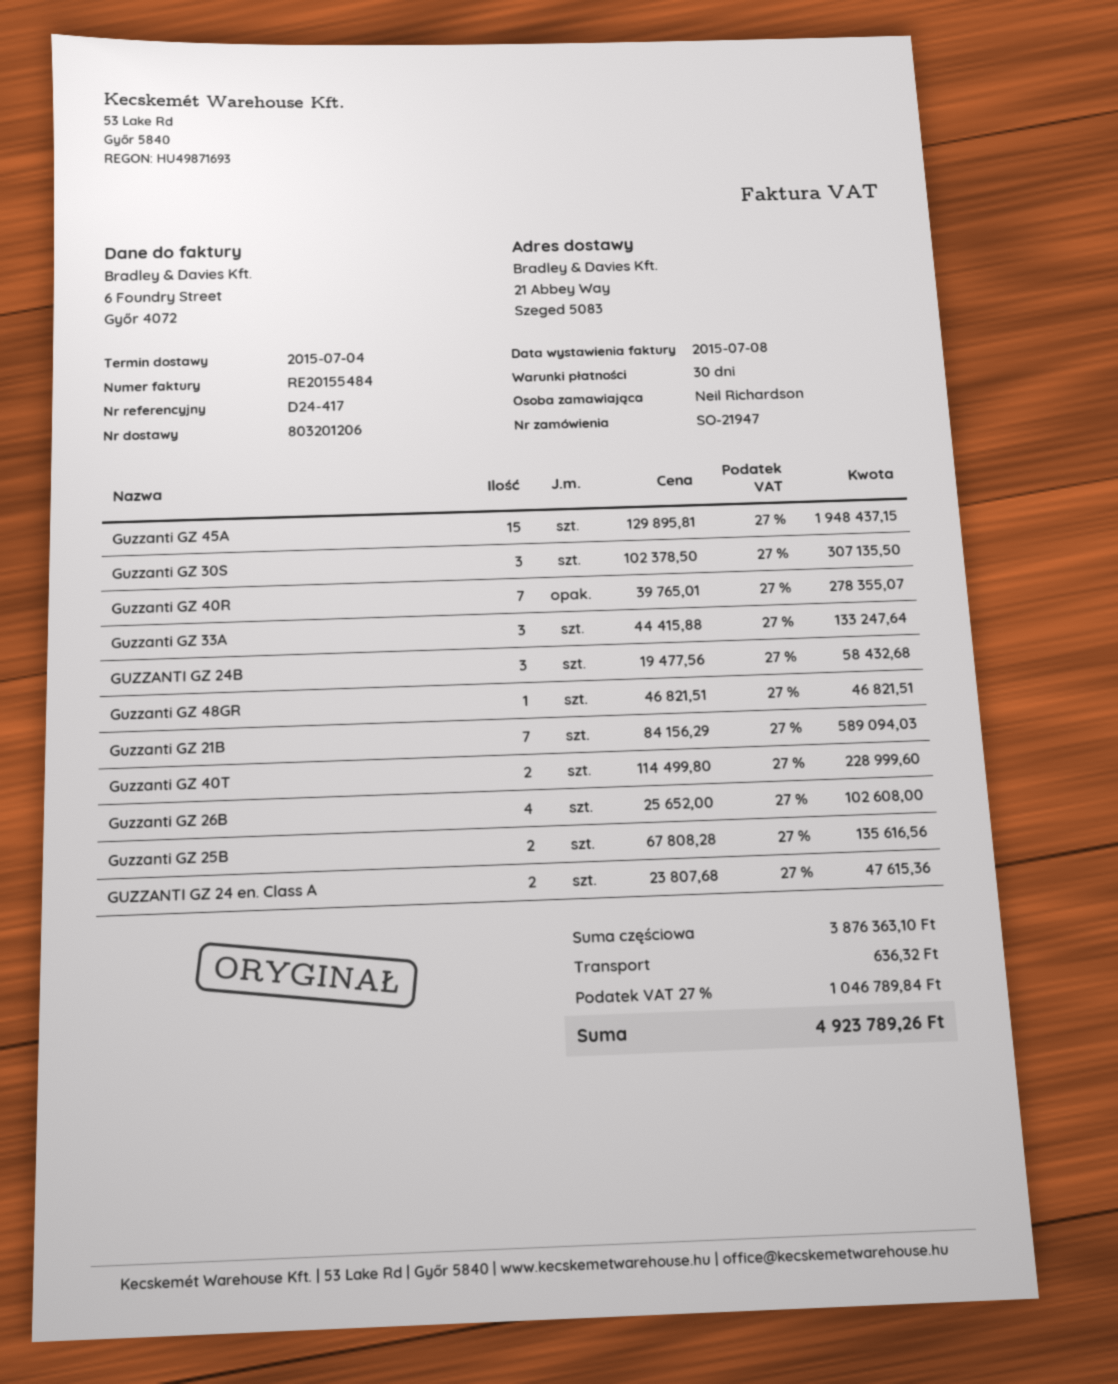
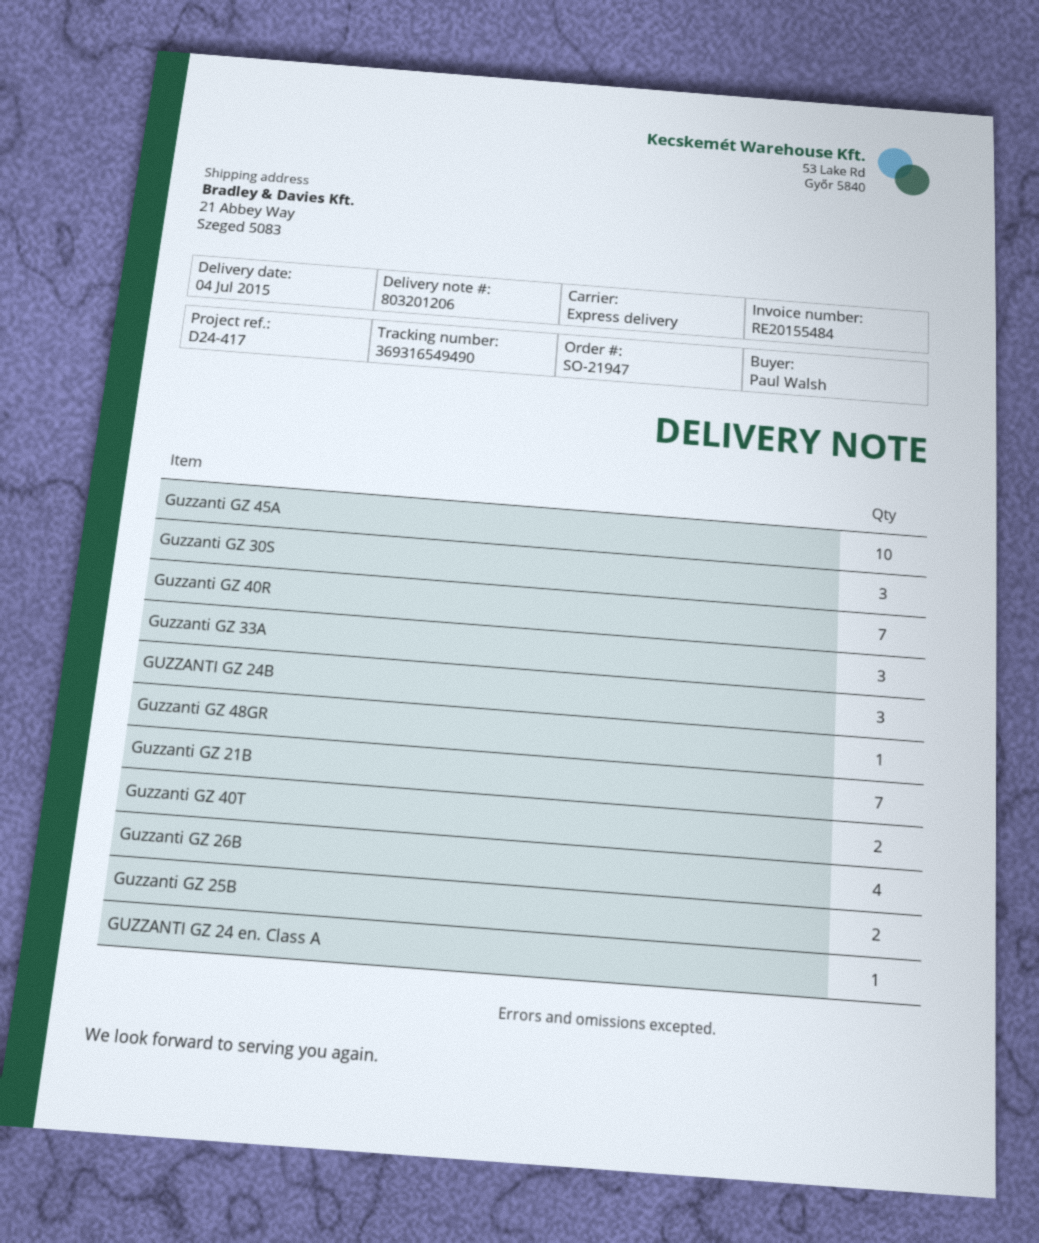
ordered by: Neil Richardson -> Paul Walsh
Guzzanti GZ 45A: 15 -> 10
GUZZANTI GZ 24 en. Class A: 2 -> 1

